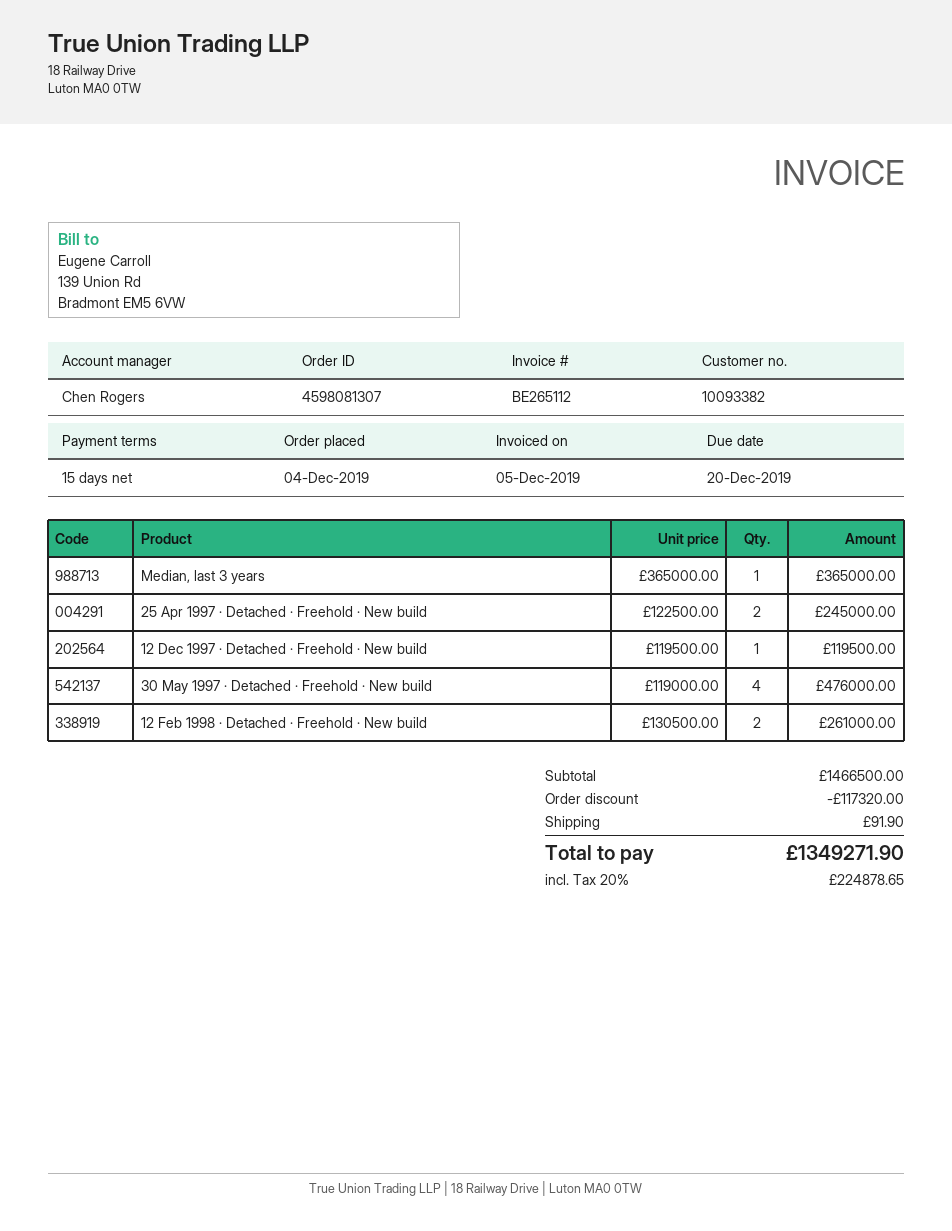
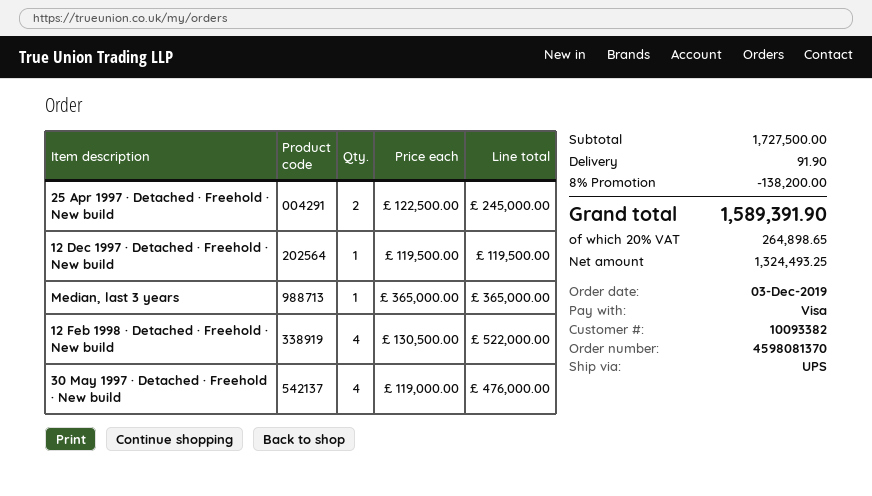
order number: 4598081307 -> 4598081370
order date: 2019-12-04 -> 2019-12-03
12 Feb 1998 · Detached · Freehold · New build: 2 x 130500.00 = 261000.00 -> 4 x 130500.00 = 522000.00
subtotal: 1466500.00 -> 1727500.00
discount: 117320.00 -> 138200.00
tax: 20% = 224878.65 -> 20% = 264898.65
total: 1349271.90 -> 1589391.90

